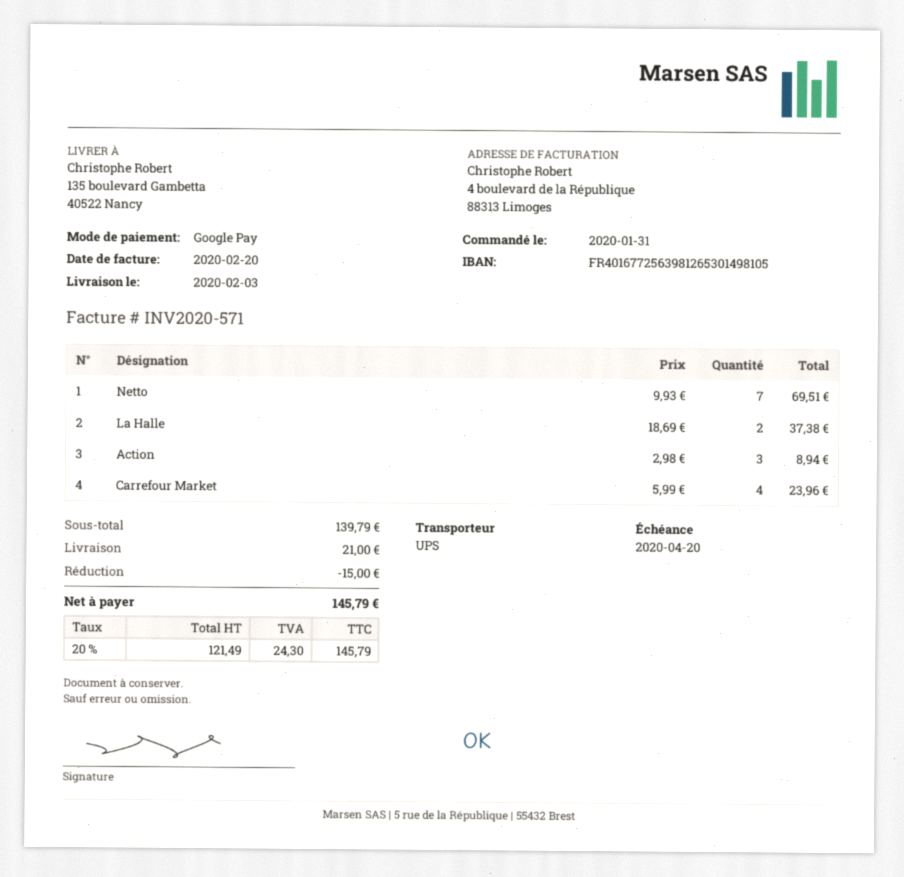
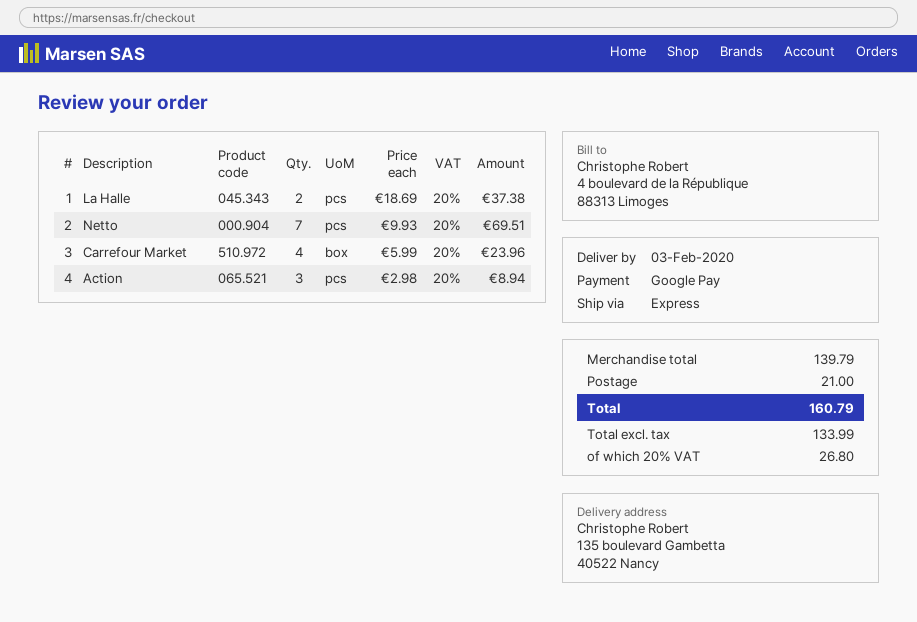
shipping method: UPS -> express
discount: 15.00 -> none
net: 121.49 -> 133.99
tax: 20% = 24.30 -> 20% = 26.80
total: 145.79 -> 160.79

